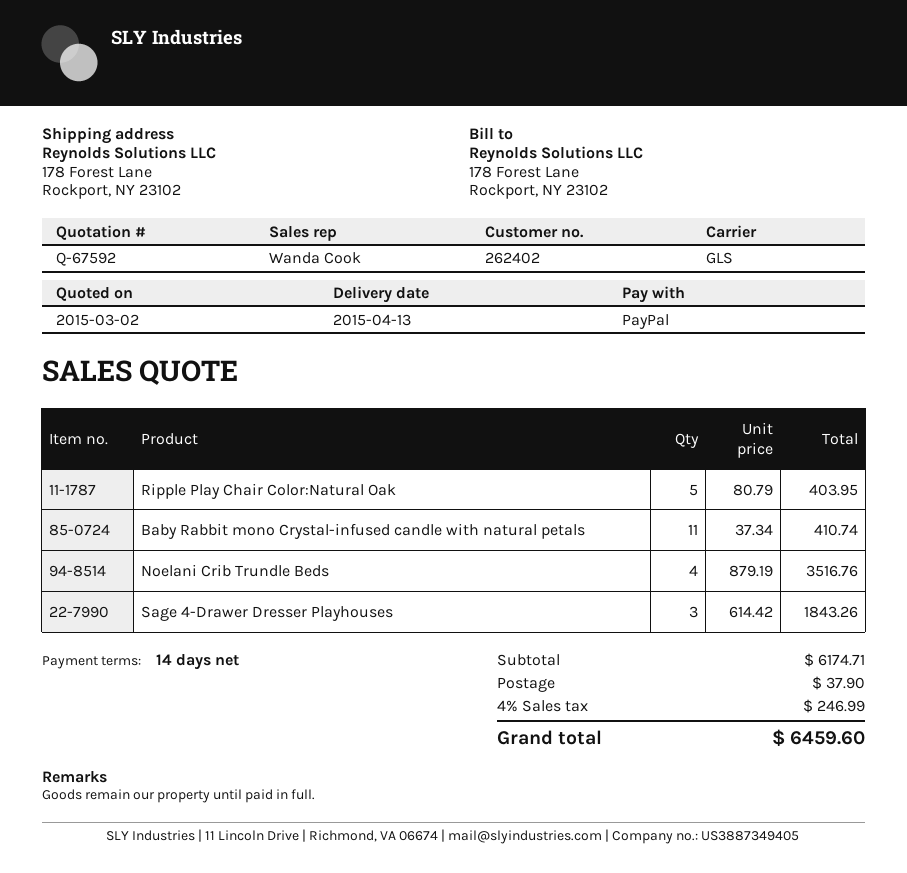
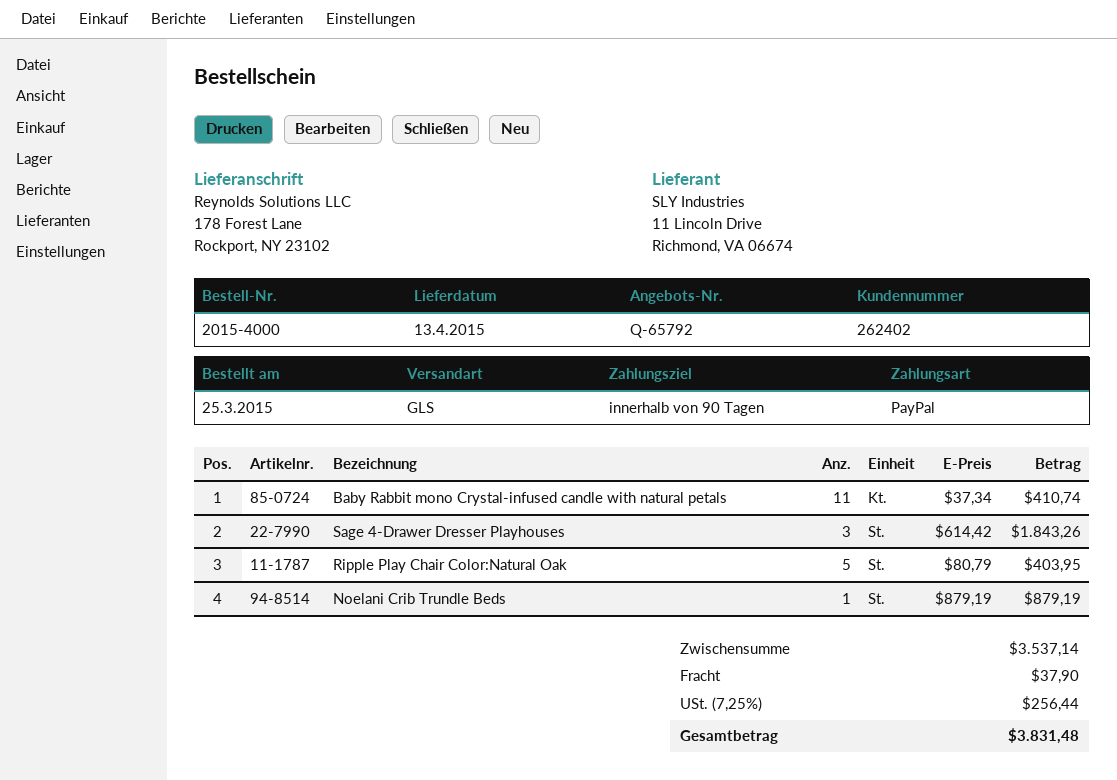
quote number: Q-67592 -> Q-65792
payment terms: 14 days -> 90 days
Noelani Crib Trundle Beds: 4 x 879.19 = 3516.76 -> 1 x 879.19 = 879.19
subtotal: 6174.71 -> 3537.14
tax: 4% = 246.99 -> 7.25% = 256.44
total: 6459.60 -> 3831.48

